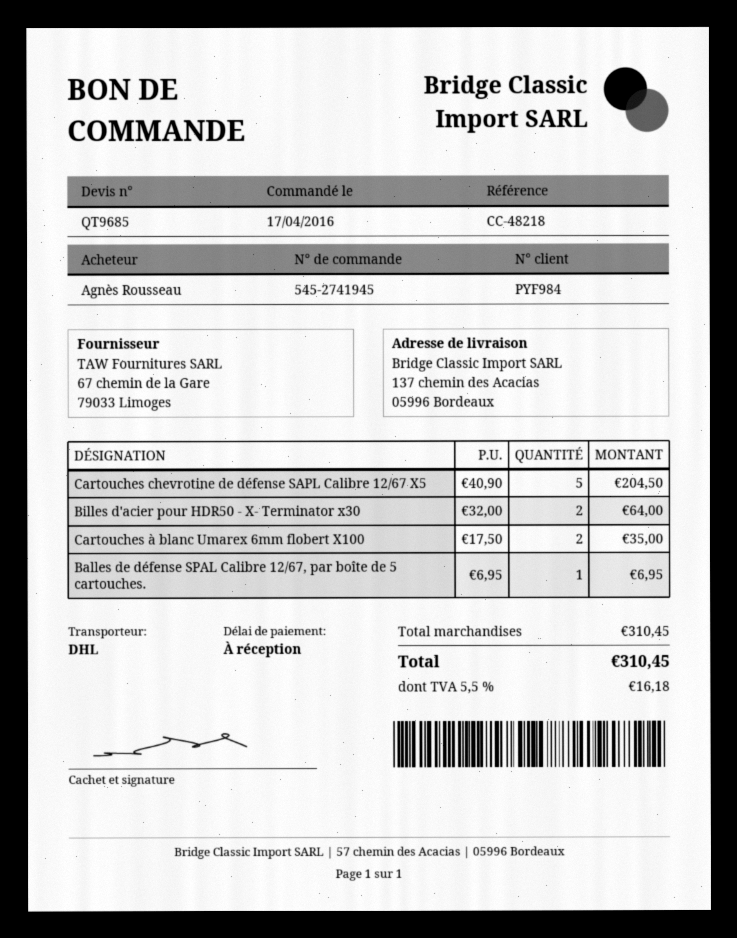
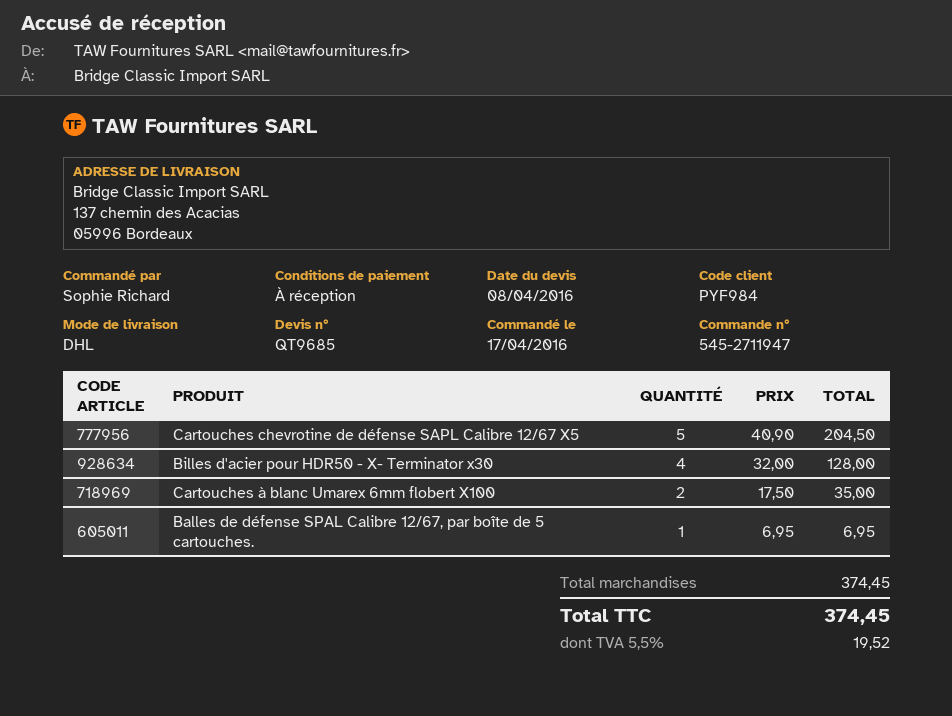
order number: 545-2741945 -> 545-2711947
ordered by: Agnès Rousseau -> Sophie Richard
Billes d'acier pour HDR50 - X- Terminator x30: 2 x 32.00 = 64.00 -> 4 x 32.00 = 128.00
subtotal: 310.45 -> 374.45
tax: 5.5% = 16.18 -> 5.5% = 19.52
total: 310.45 -> 374.45

